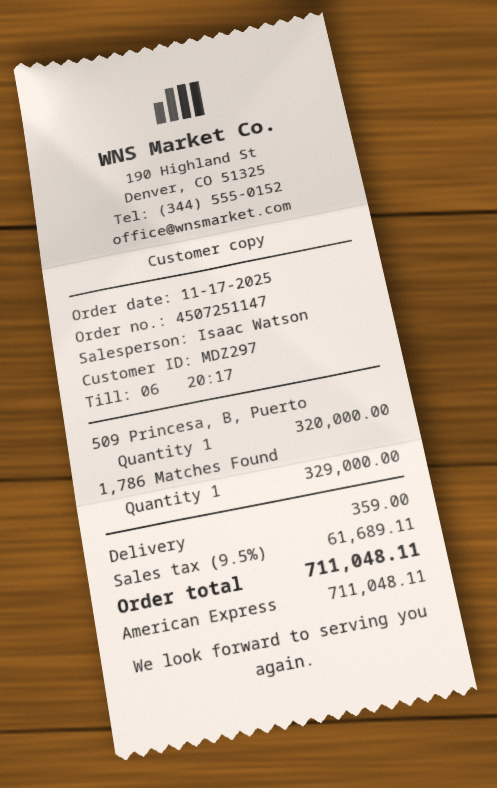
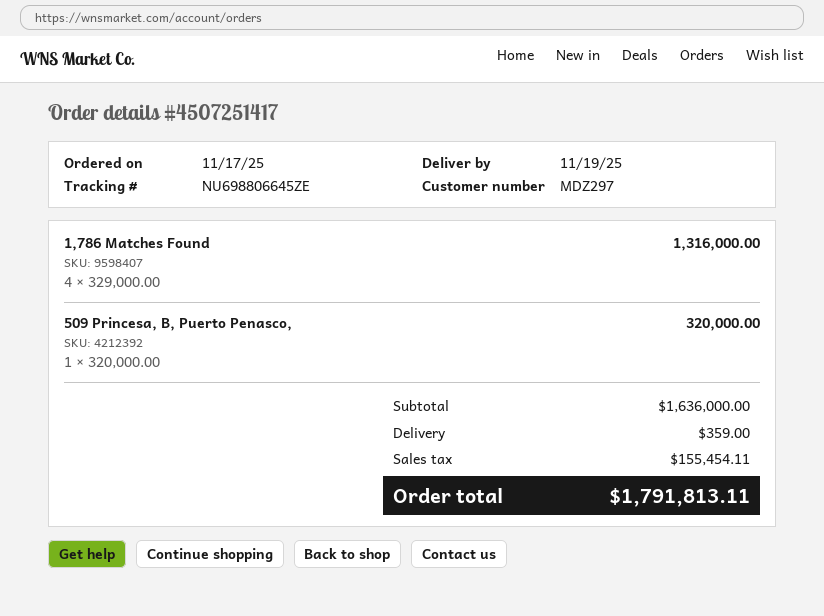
order number: 4507251147 -> 4507251417
1,786 Matches Found: 1 for 329000.00 -> 4 for 1316000.00
tax: 61689.11 -> 155454.11
total: 711048.11 -> 1791813.11

